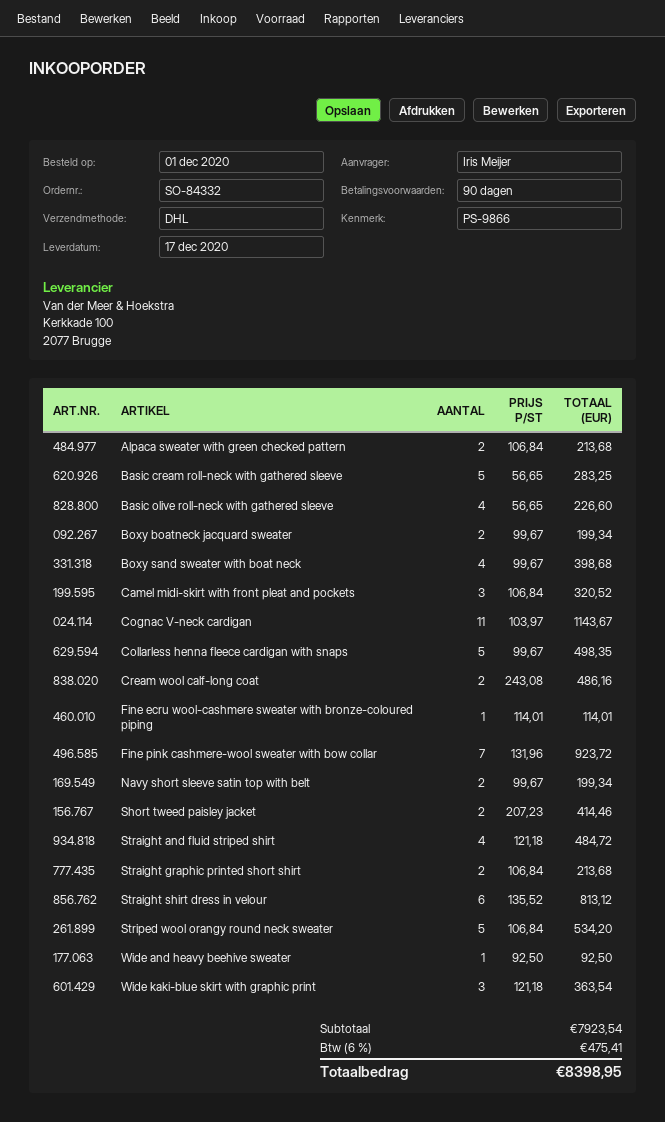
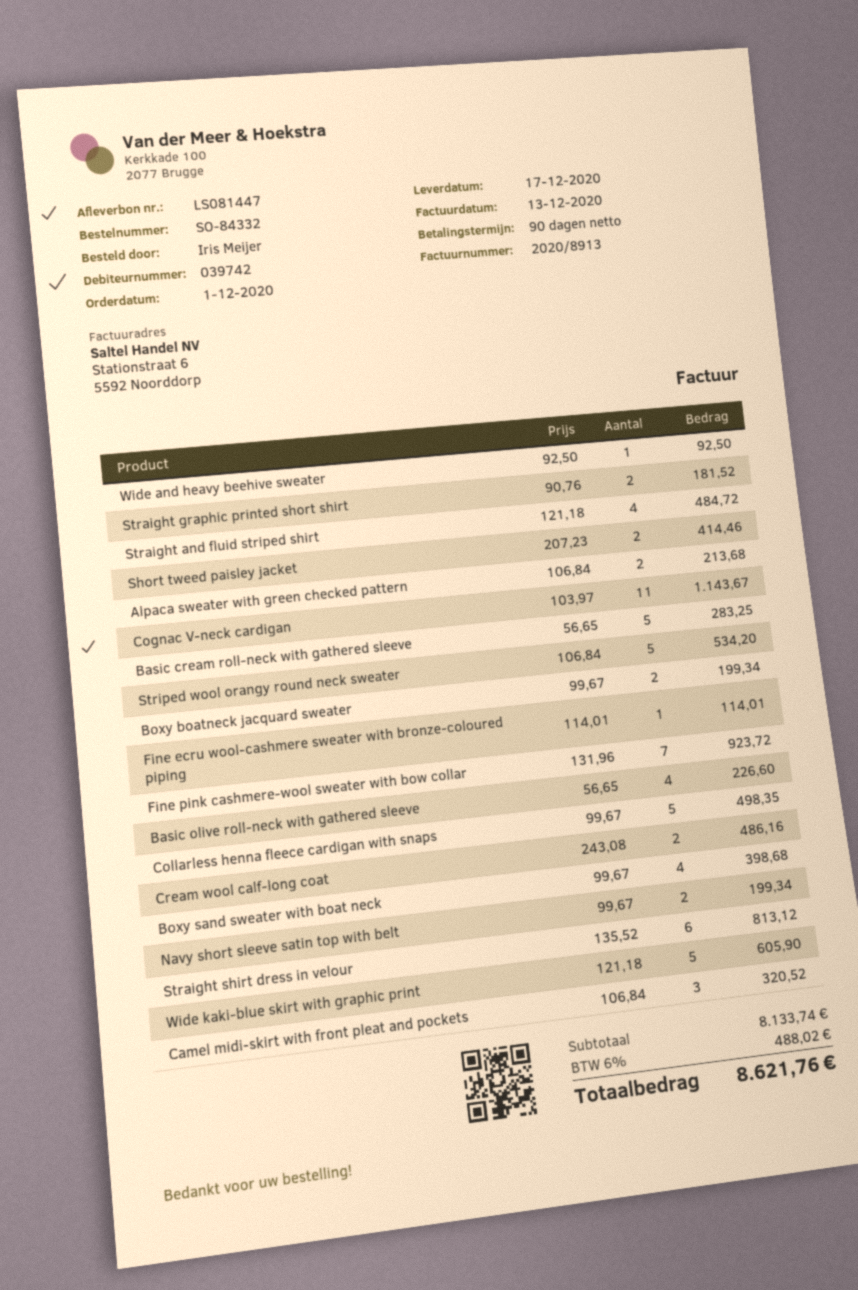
Straight graphic printed short shirt: 2 x 106.84 = 213.68 -> 2 x 90.76 = 181.52
Wide kaki-blue skirt with graphic print: 3 x 121.18 = 363.54 -> 5 x 121.18 = 605.90
subtotal: 7923.54 -> 8133.74
tax: 6% = 475.41 -> 6% = 488.02
total: 8398.95 -> 8621.76

